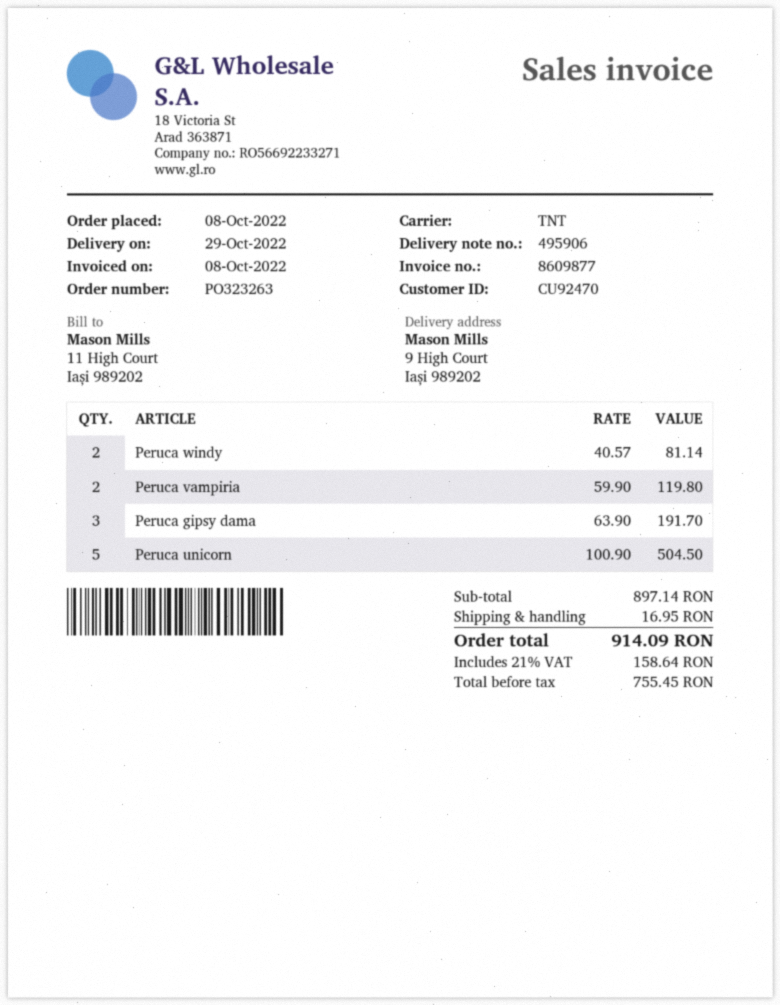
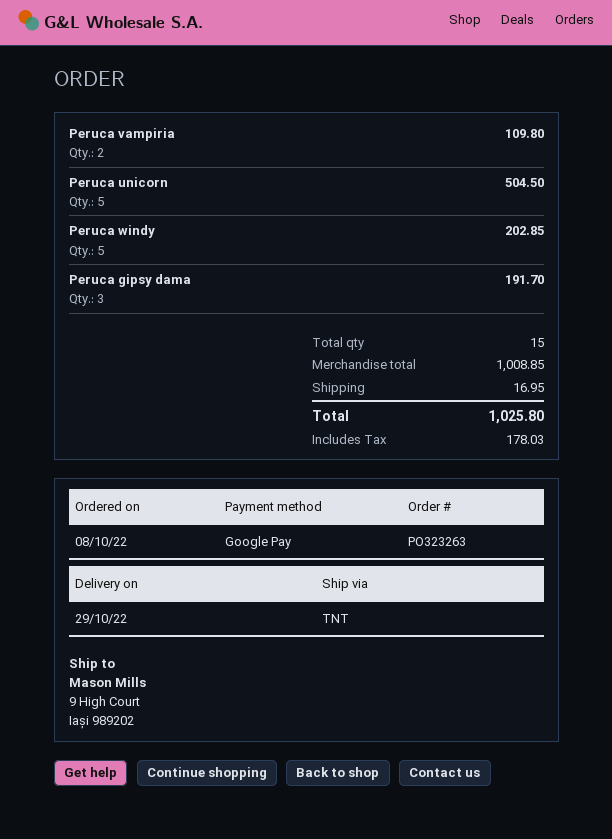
Peruca windy: 2 for 81.14 -> 5 for 202.85
Peruca vampiria: 2 for 119.80 -> 2 for 109.80
subtotal: 897.14 -> 1008.85
tax: 158.64 -> 178.03
total: 914.09 -> 1025.80

